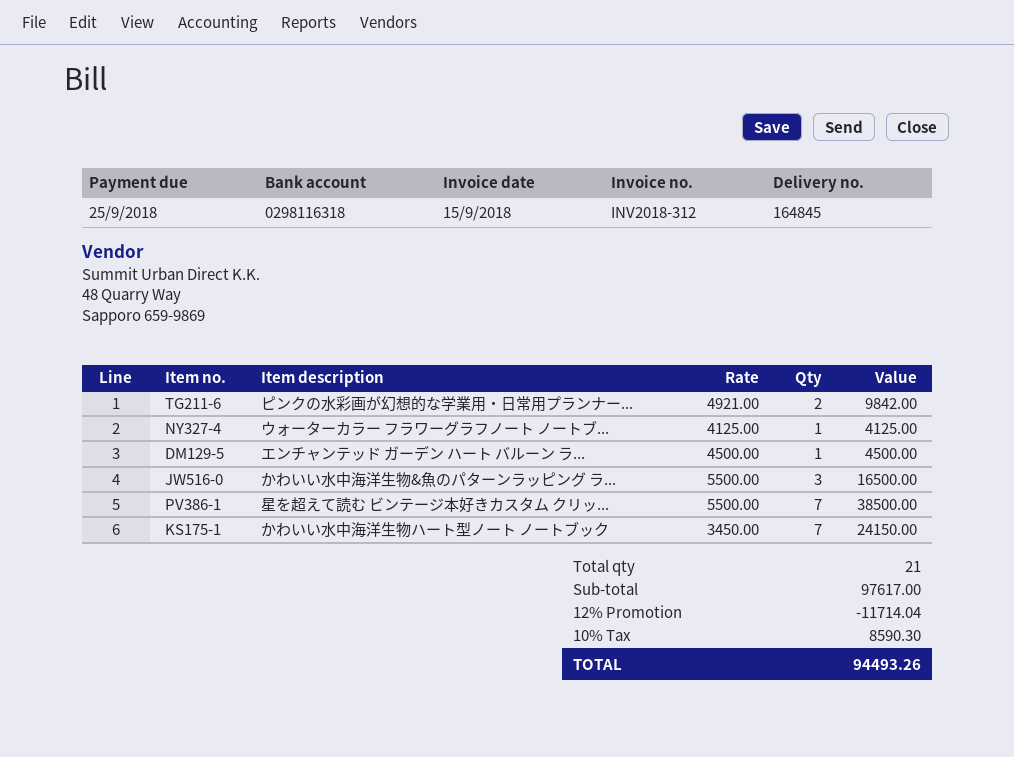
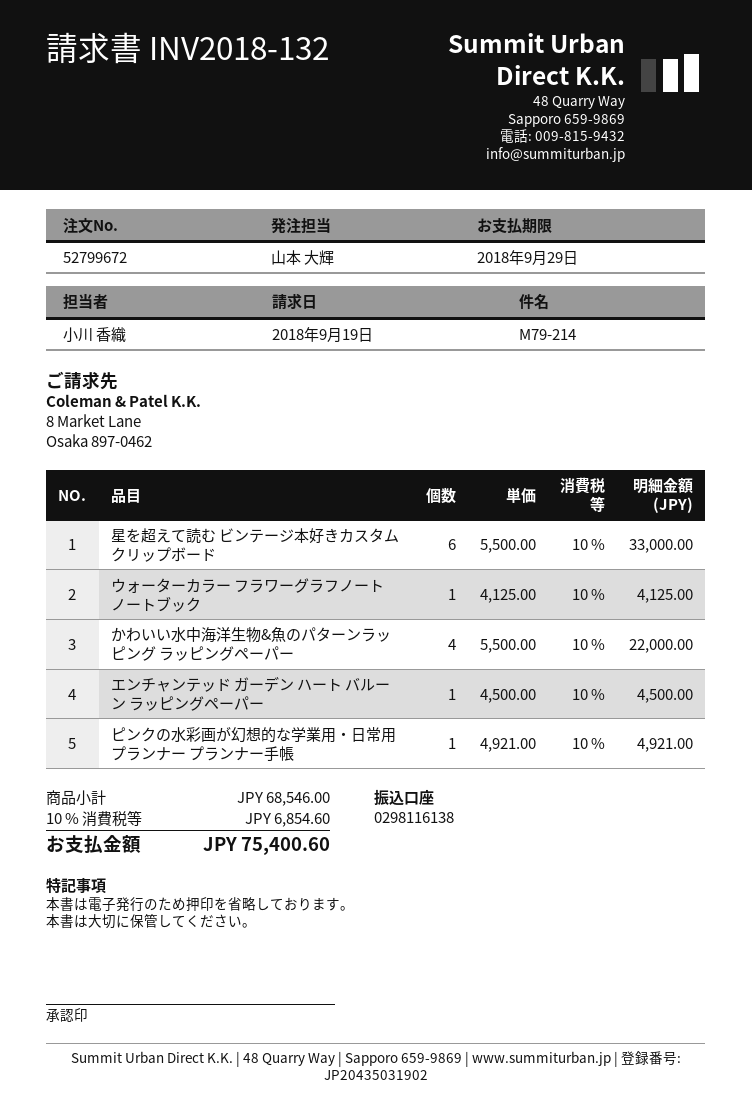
invoice number: INV2018-312 -> INV2018-132
invoice date: 2018-09-15 -> 2018-09-19
due date: 2018-09-25 -> 2018-09-29
bank account: 0298116318 -> 0298116138
ピンクの水彩画が幻想的な学業用・日常用プランナー...: 2 x 4921.00 = 9842.00 -> 1 x 4921.00 = 4921.00
かわいい水中海洋生物&魚のパターンラッピング ラ...: 3 x 5500.00 = 16500.00 -> 4 x 5500.00 = 22000.00
星を超えて読む ビンテージ本好きカスタム クリッ...: 7 x 5500.00 = 38500.00 -> 6 x 5500.00 = 33000.00
かわいい水中海洋生物ハート型ノート ノートブック: 7 x 3450.00 = 24150.00 -> none
subtotal: 97617.00 -> 68546.00
discount: 12% = 11714.04 -> none
tax: 10% = 8590.30 -> 10% = 6854.60
total: 94493.26 -> 75400.60

